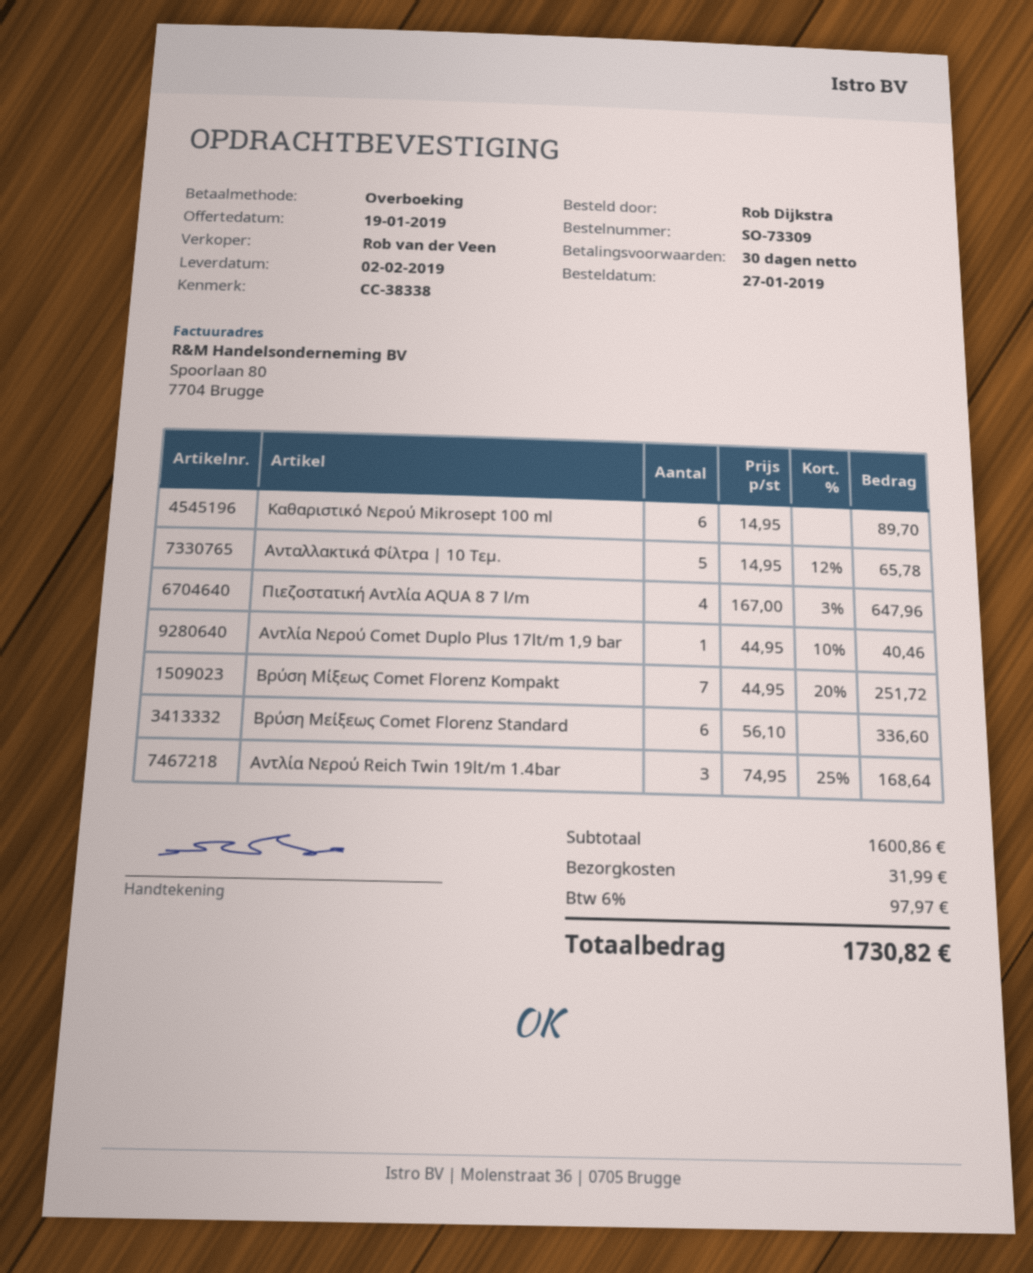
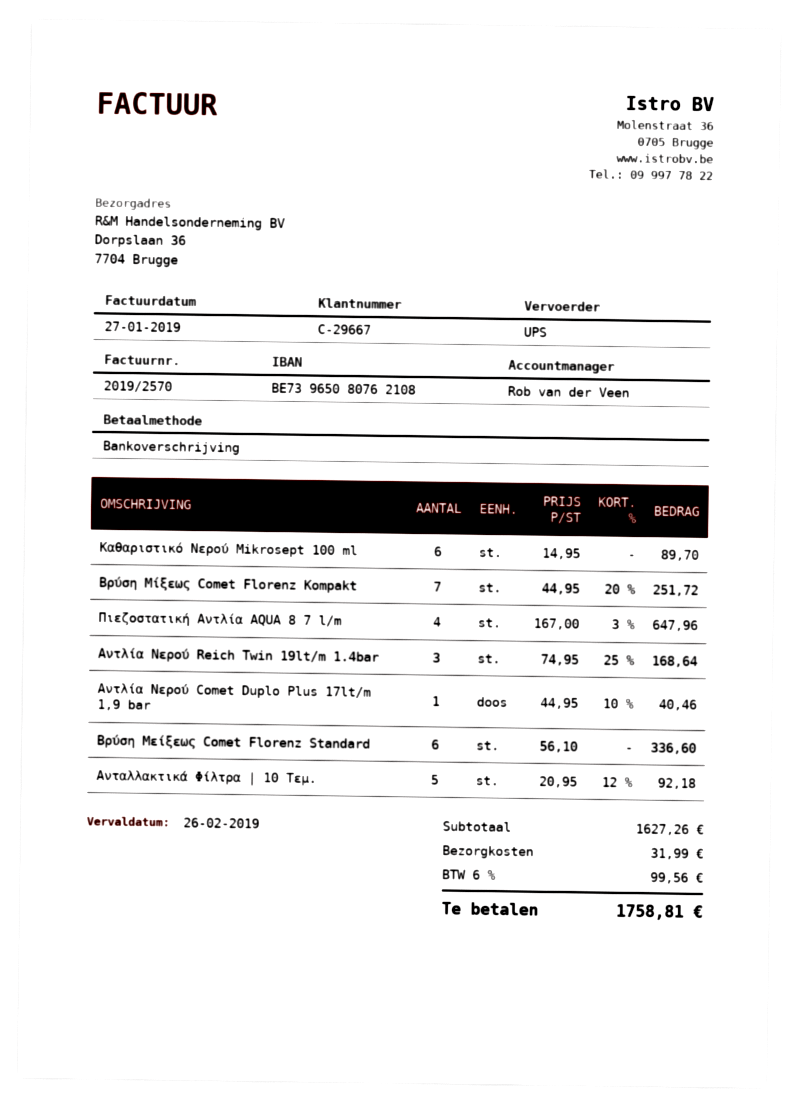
Ανταλλακτικά Φίλτρα | 10 Τεμ.: 5 x 14.95 - 12% = 65.78 -> 5 x 20.95 - 12% = 92.18
subtotal: 1600.86 -> 1627.26
tax: 6% = 97.97 -> 6% = 99.56
total: 1730.82 -> 1758.81

